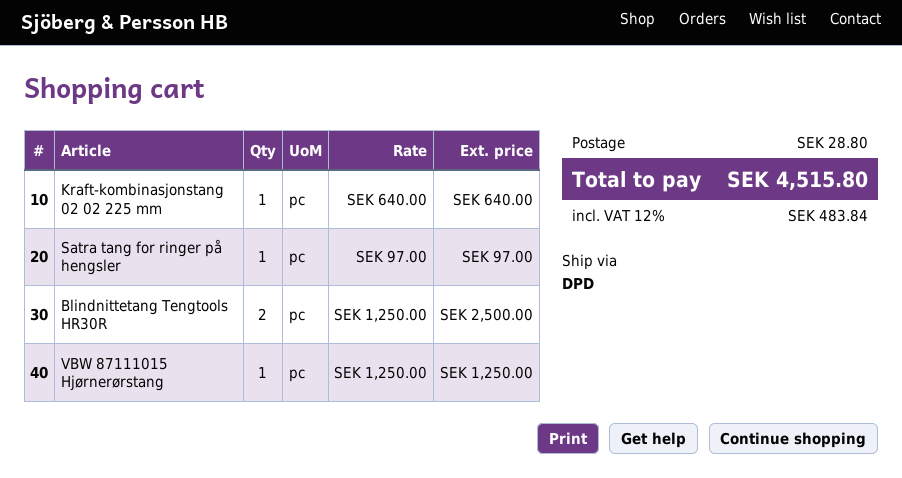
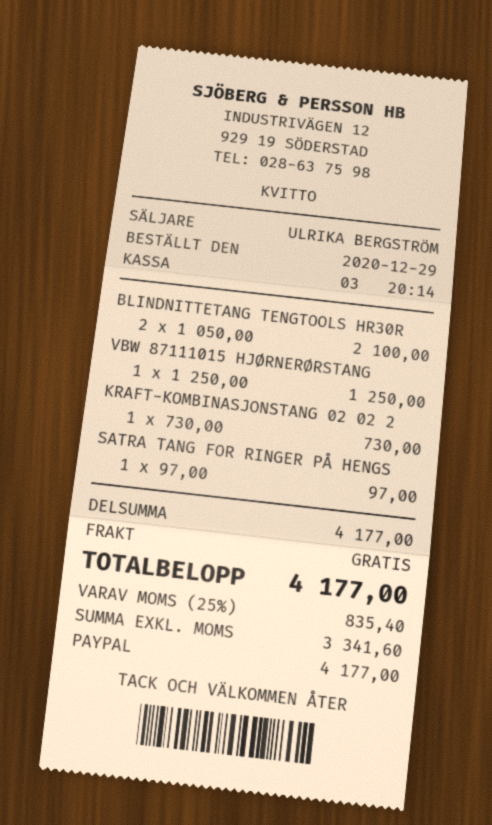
Kraft-kombinasjonstang 02 02 225 mm: 1 x 640.00 = 640.00 -> 1 x 730.00 = 730.00
Blindnittetang Tengtools HR30R: 2 x 1250.00 = 2500.00 -> 2 x 1050.00 = 2100.00
shipping: 28.80 -> 0.00
tax: 12% = 483.84 -> 25% = 835.40
total: 4515.80 -> 4177.00

